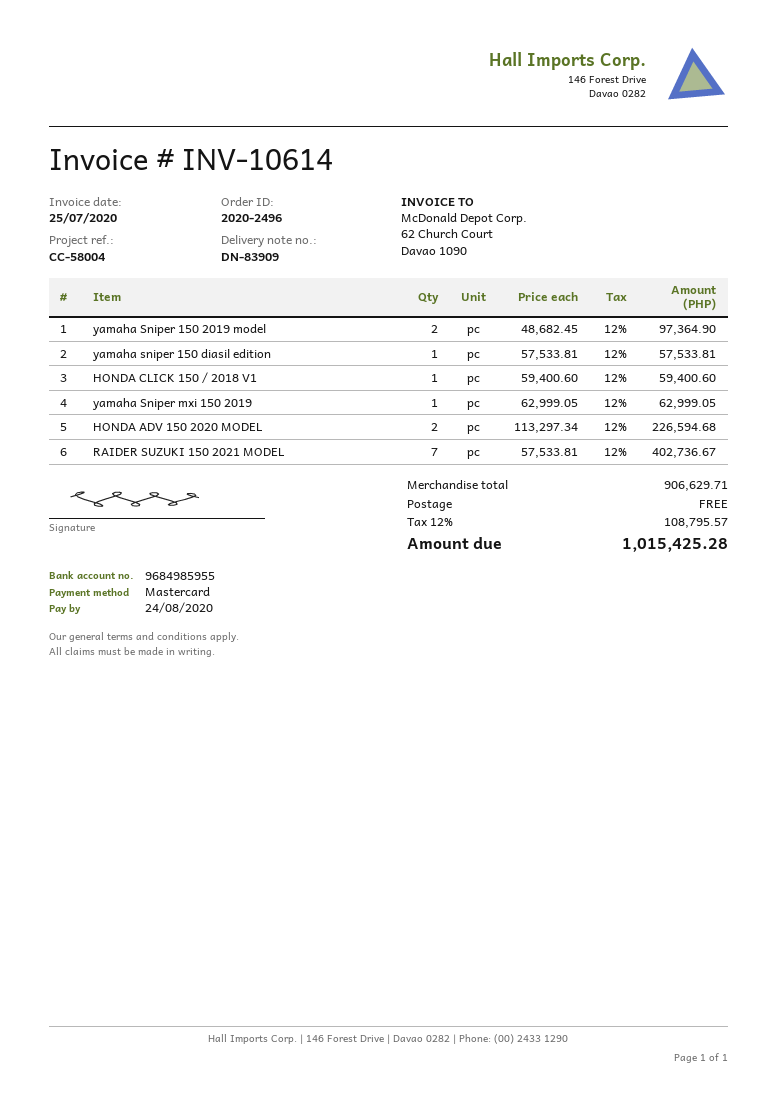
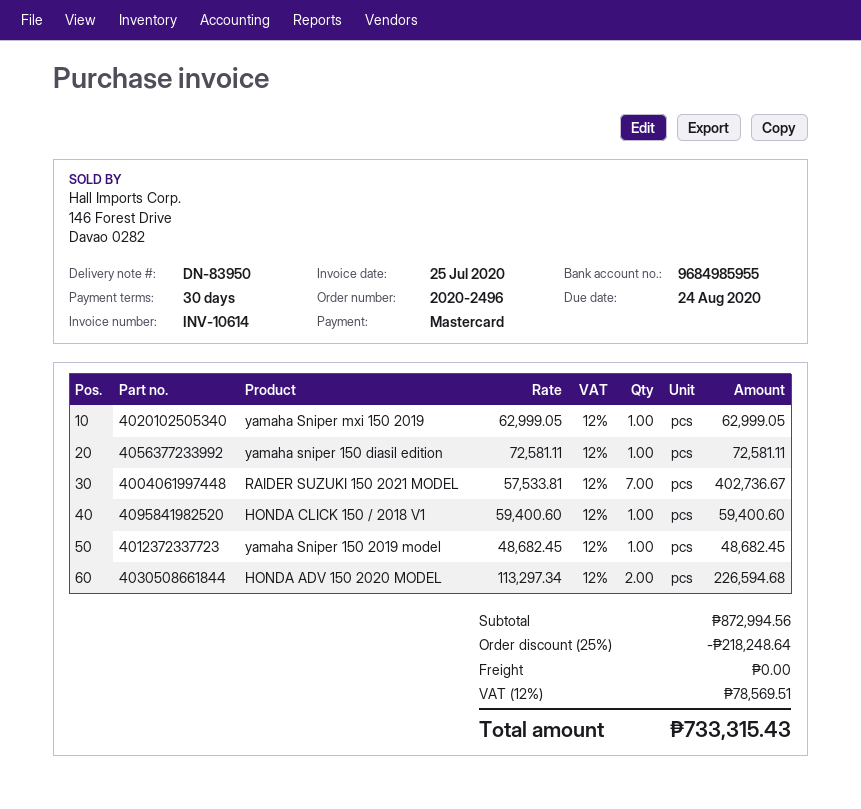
delivery note number: DN-83909 -> DN-83950
yamaha Sniper 150 2019 model: 2 x 48682.45 = 97364.90 -> 1 x 48682.45 = 48682.45
yamaha sniper 150 diasil edition: 1 x 57533.81 = 57533.81 -> 1 x 72581.11 = 72581.11
subtotal: 906629.71 -> 872994.56
discount: none -> 25% = 218248.64
tax: 12% = 108795.57 -> 12% = 78569.51
total: 1015425.28 -> 733315.43

